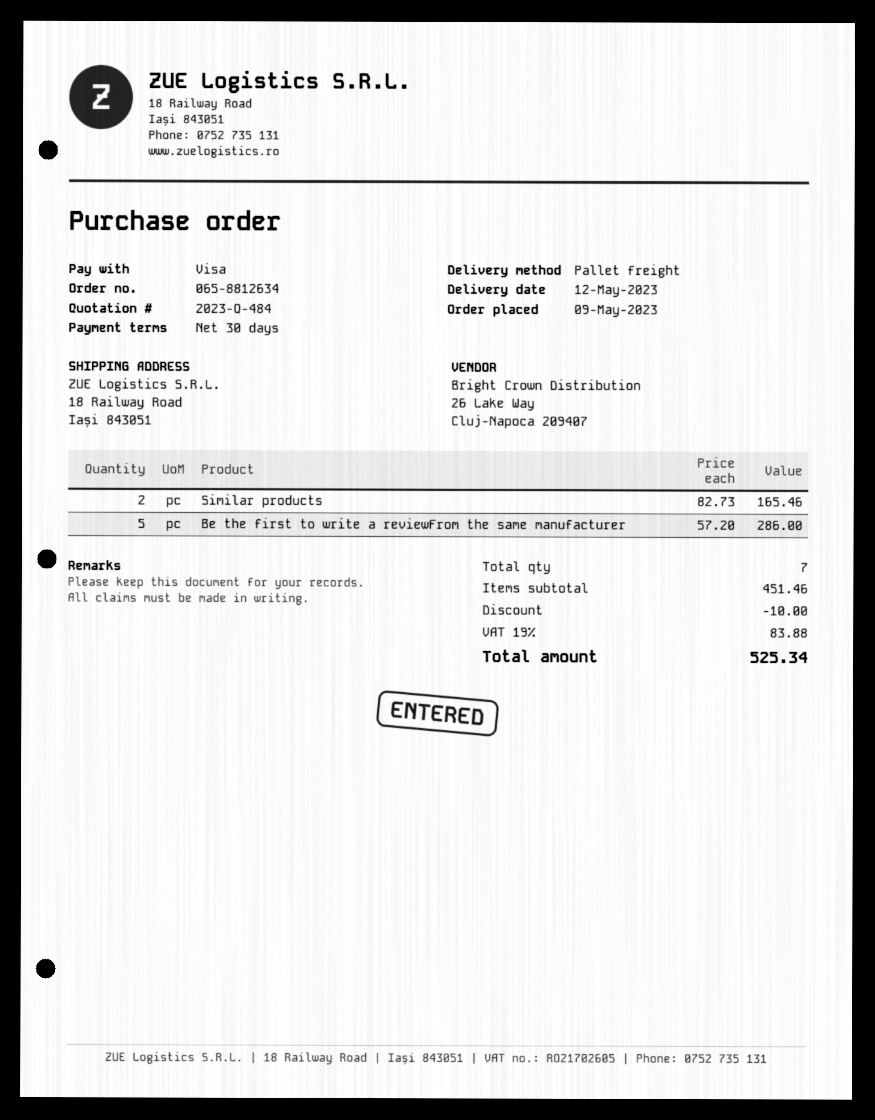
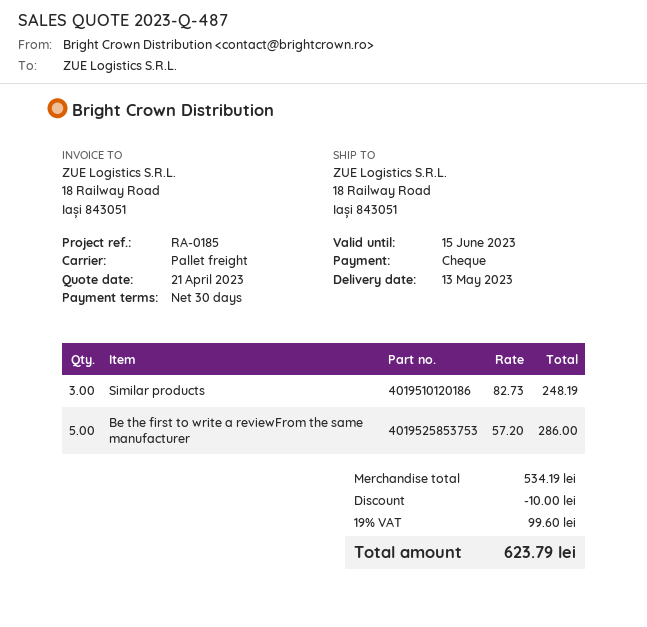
quote number: 2023-Q-484 -> 2023-Q-487
delivery date: 2023-05-12 -> 2023-05-13
payment method: Visa -> cheque
Similar products: 2 x 82.73 = 165.46 -> 3 x 82.73 = 248.19
subtotal: 451.46 -> 534.19
tax: 19% = 83.88 -> 19% = 99.60
total: 525.34 -> 623.79

